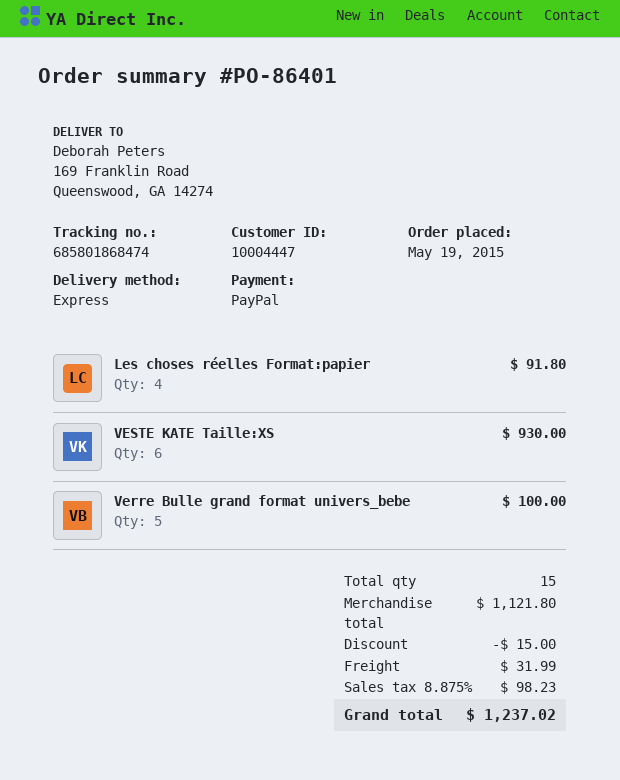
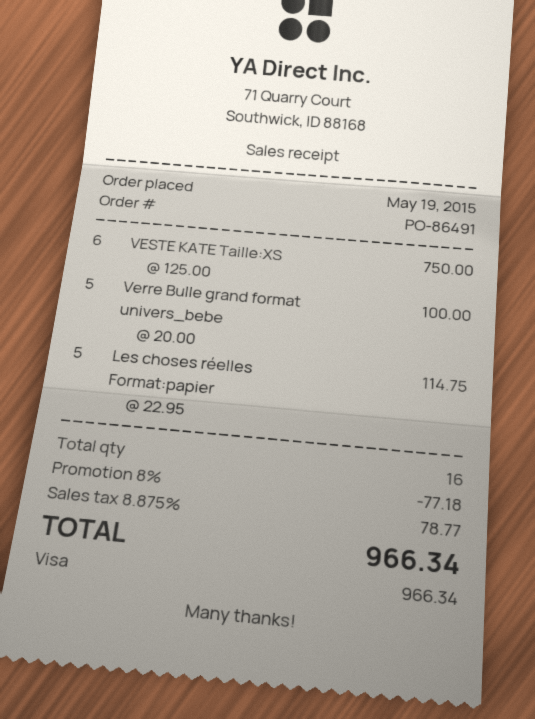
order number: PO-86401 -> PO-86491
payment method: PayPal -> Visa
Les choses réelles Format:papier: 4 for 91.80 -> 5 for 114.75
VESTE KATE Taille:XS: 6 for 930.00 -> 6 for 750.00
total quantity: 15 -> 16
discount: 15.00 -> 77.18
shipping: 31.99 -> none
tax: 8.875% = 98.23 -> 8.875% = 78.77
total: 1237.02 -> 966.34

